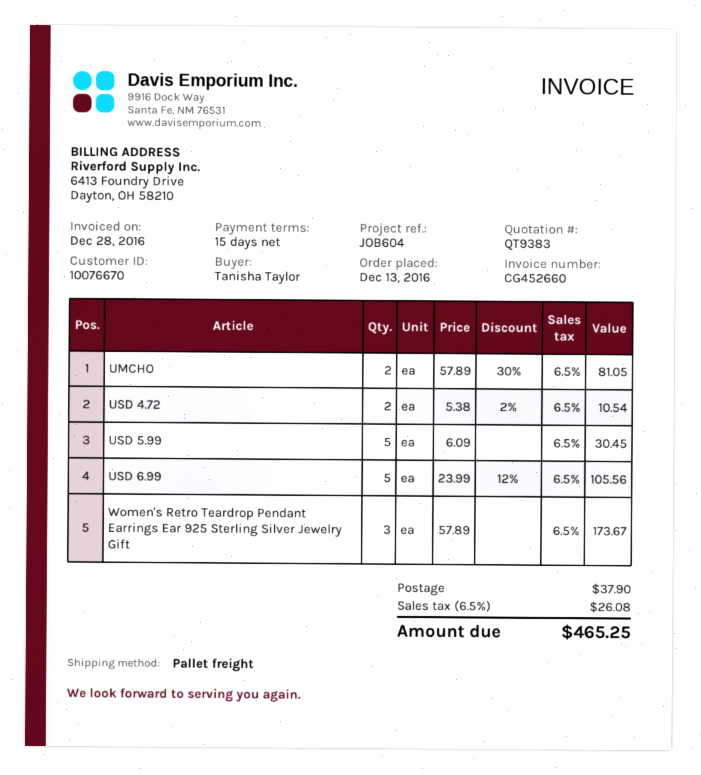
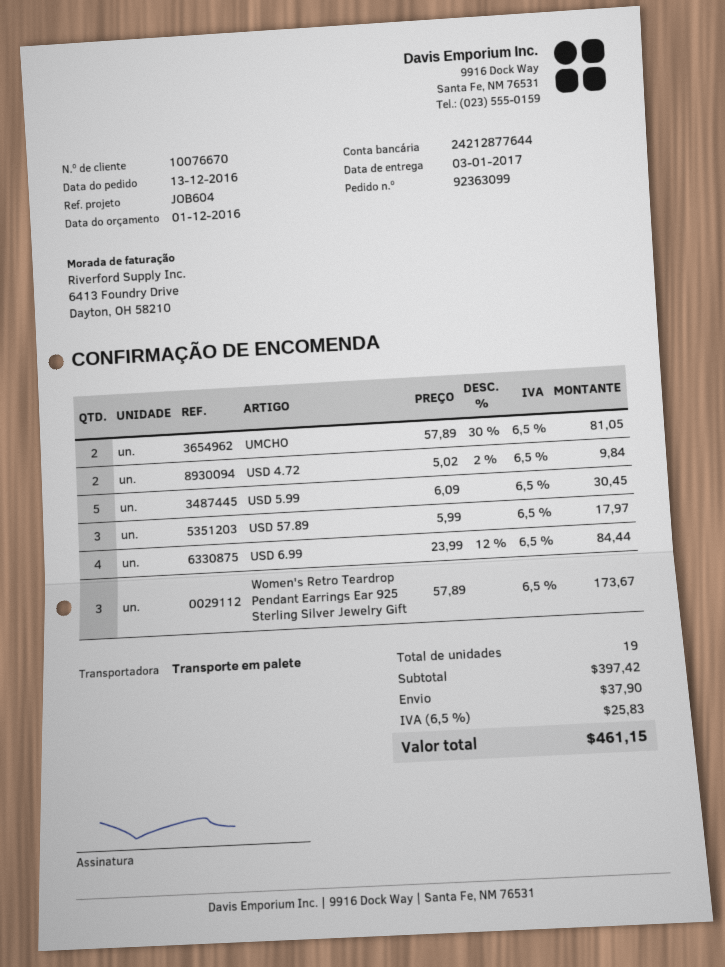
USD 4.72: 2 x 5.38 - 2% = 10.54 -> 2 x 5.02 - 2% = 9.84
USD 6.99: 5 x 23.99 - 12% = 105.56 -> 4 x 23.99 - 12% = 84.44
USD 57.89: none -> 3 x 5.99 = 17.97
tax: 6.5% = 26.08 -> 6.5% = 25.83
total: 465.25 -> 461.15

